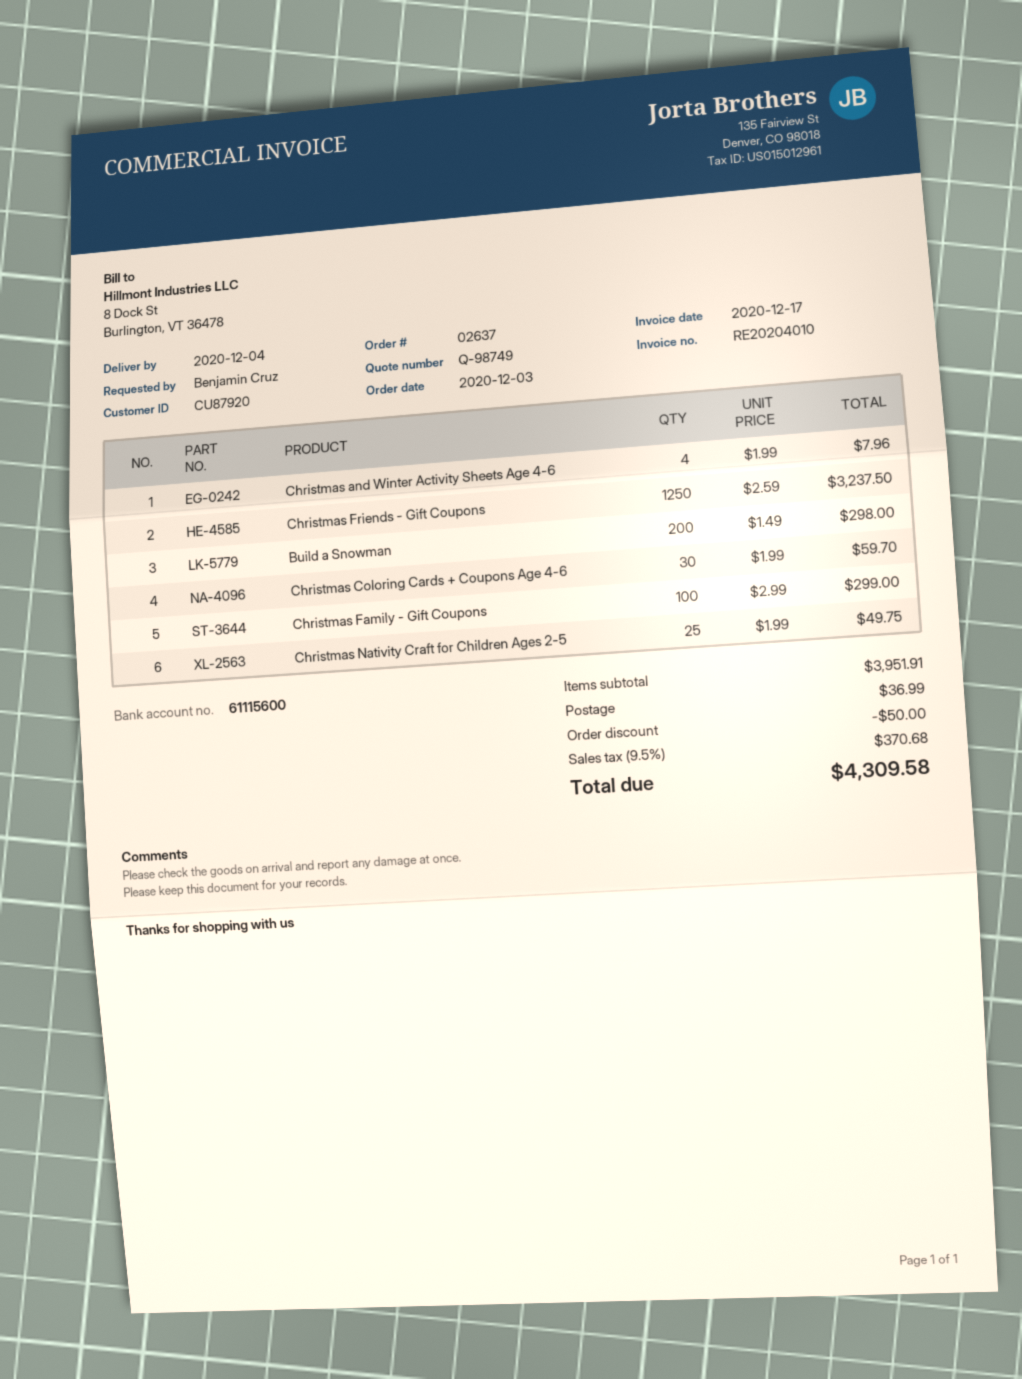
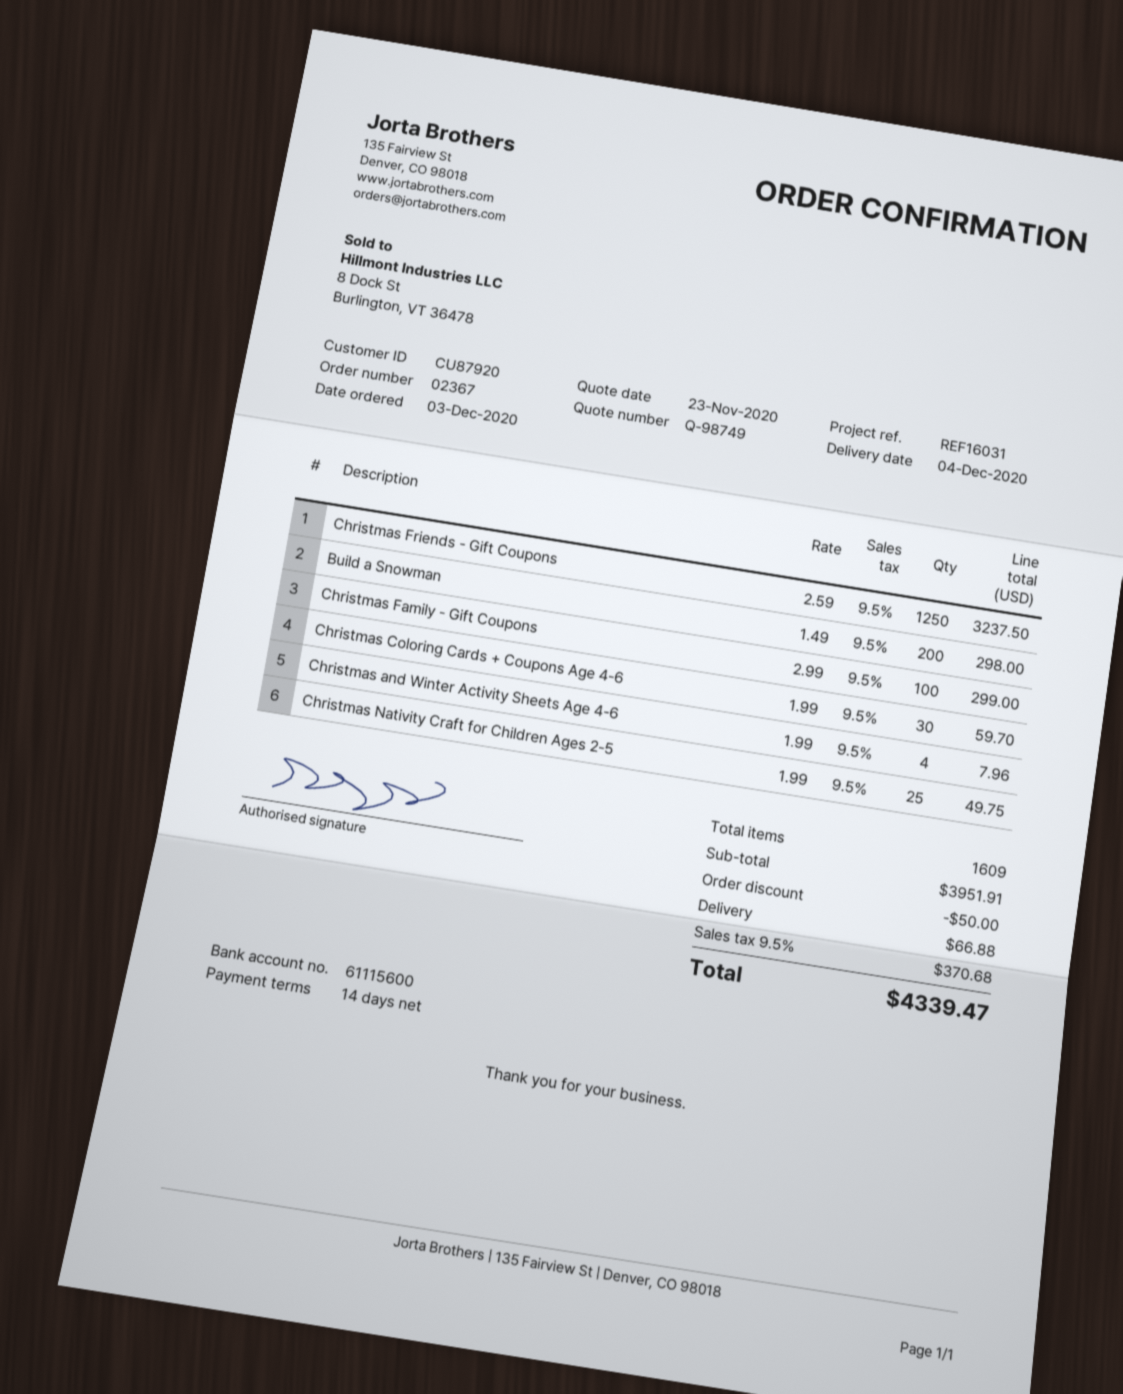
order number: 02637 -> 02367
shipping: 36.99 -> 66.88
total: 4309.58 -> 4339.47

